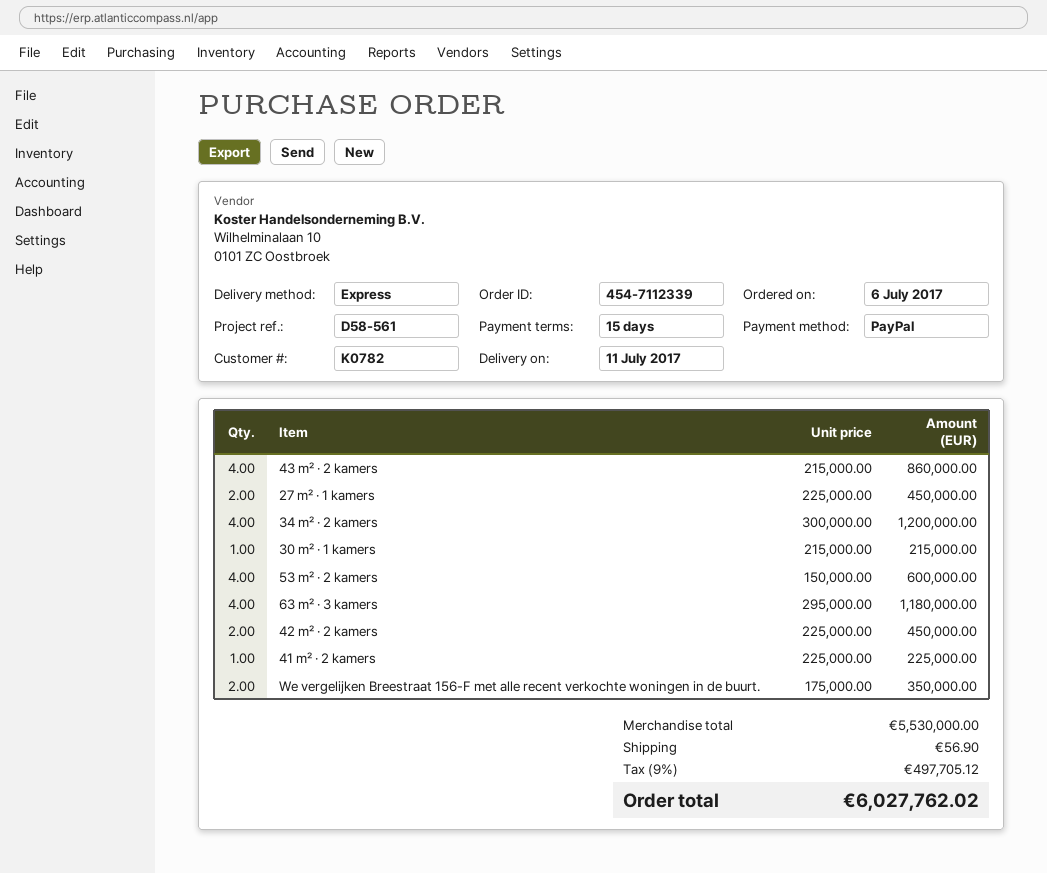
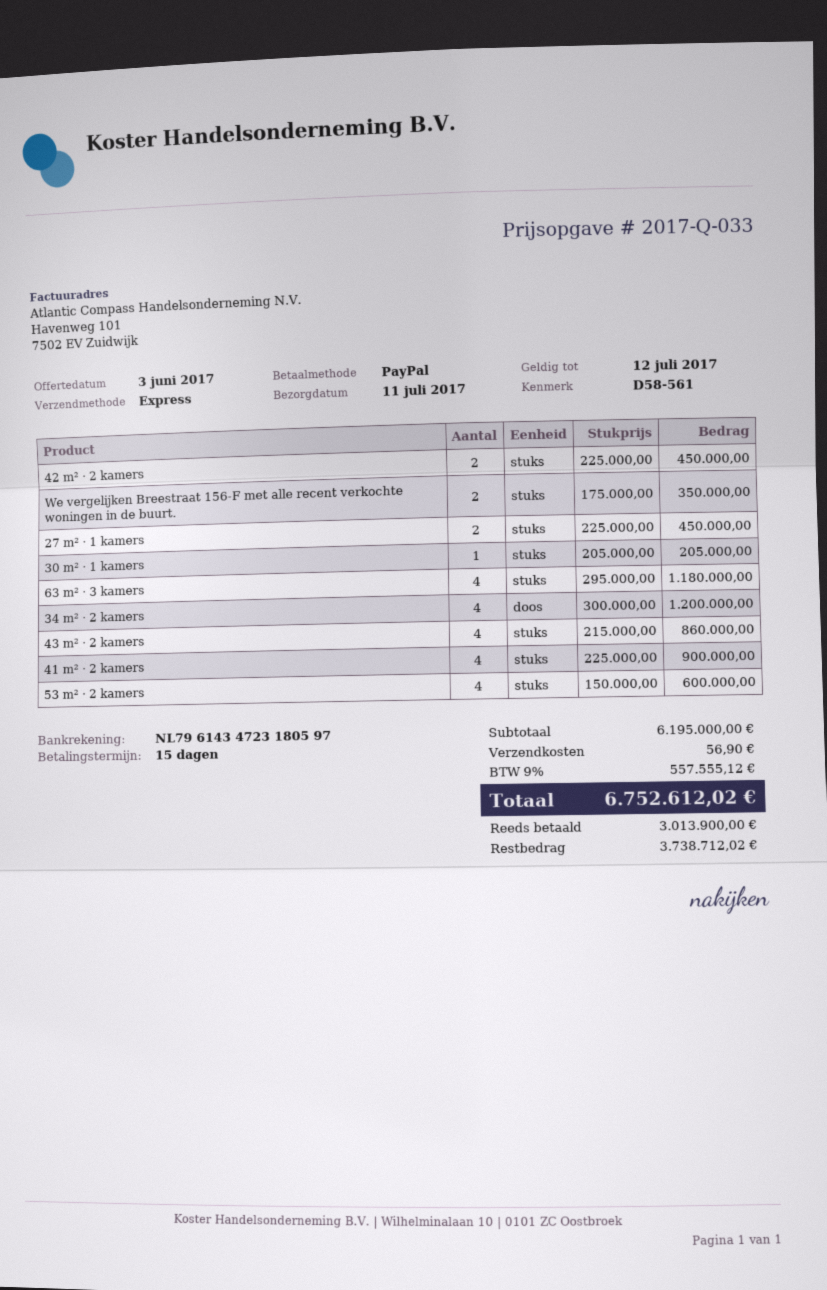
30 m² · 1 kamers: 1 x 215000.00 = 215000.00 -> 1 x 205000.00 = 205000.00
41 m² · 2 kamers: 1 x 225000.00 = 225000.00 -> 4 x 225000.00 = 900000.00
subtotal: 5530000.00 -> 6195000.00
tax: 9% = 497705.12 -> 9% = 557555.12
total: 6027762.02 -> 6752612.02

